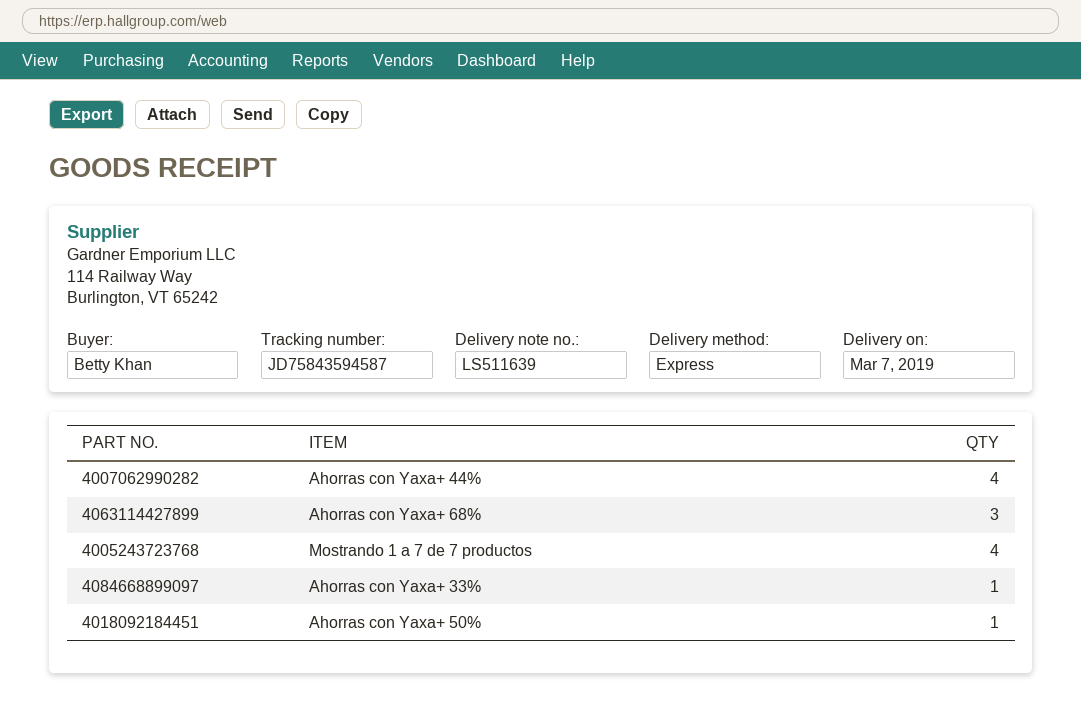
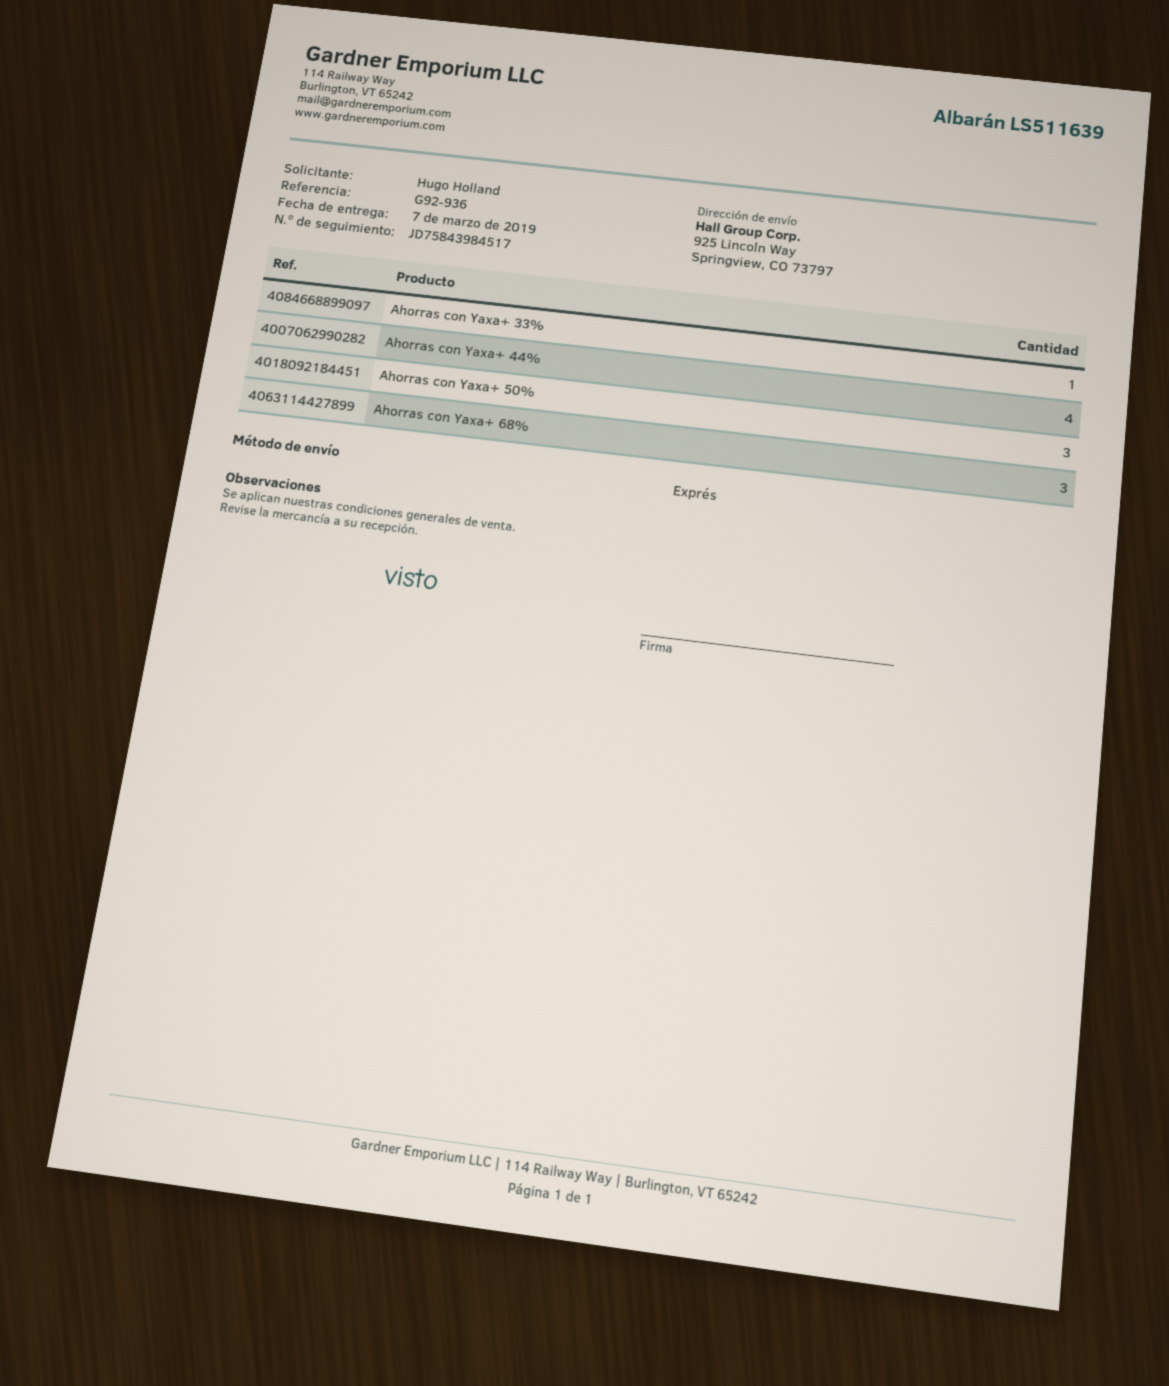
ordered by: Betty Khan -> Hugo Holland
tracking number: JD75843594587 -> JD75843984517
Mostrando 1 a 7 de 7 productos: 4 -> none
Ahorras con Yaxa+ 50%: 1 -> 3

